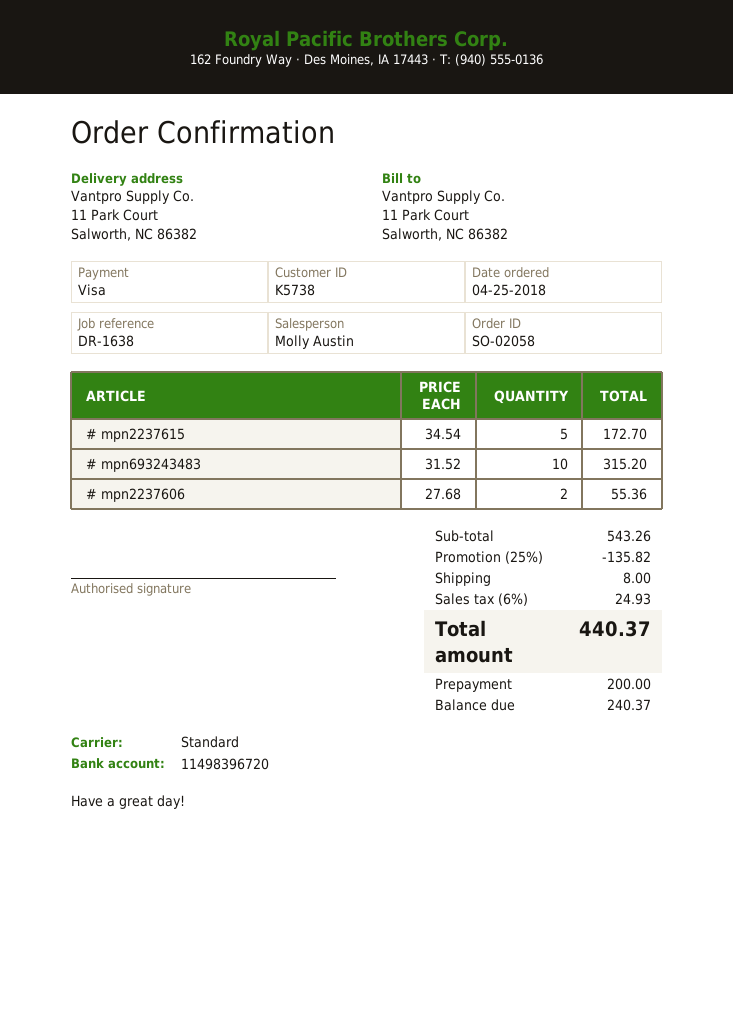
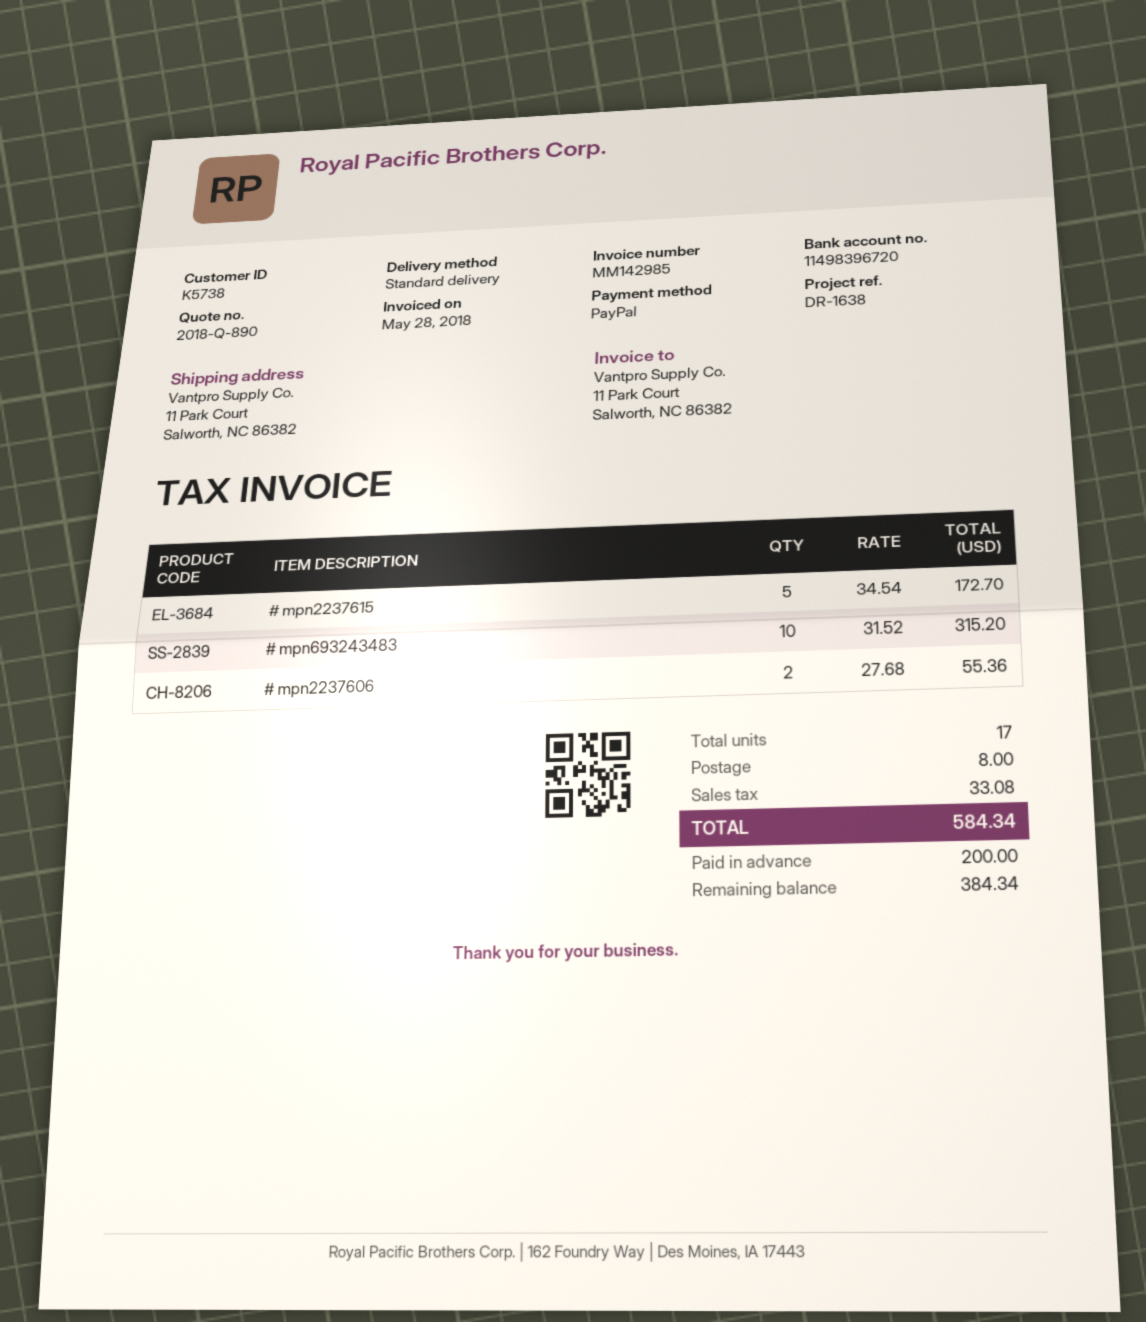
payment method: Visa -> PayPal
discount: 25% = 135.82 -> none
tax: 24.93 -> 33.08
total: 440.37 -> 584.34
balance: 240.37 -> 384.34

